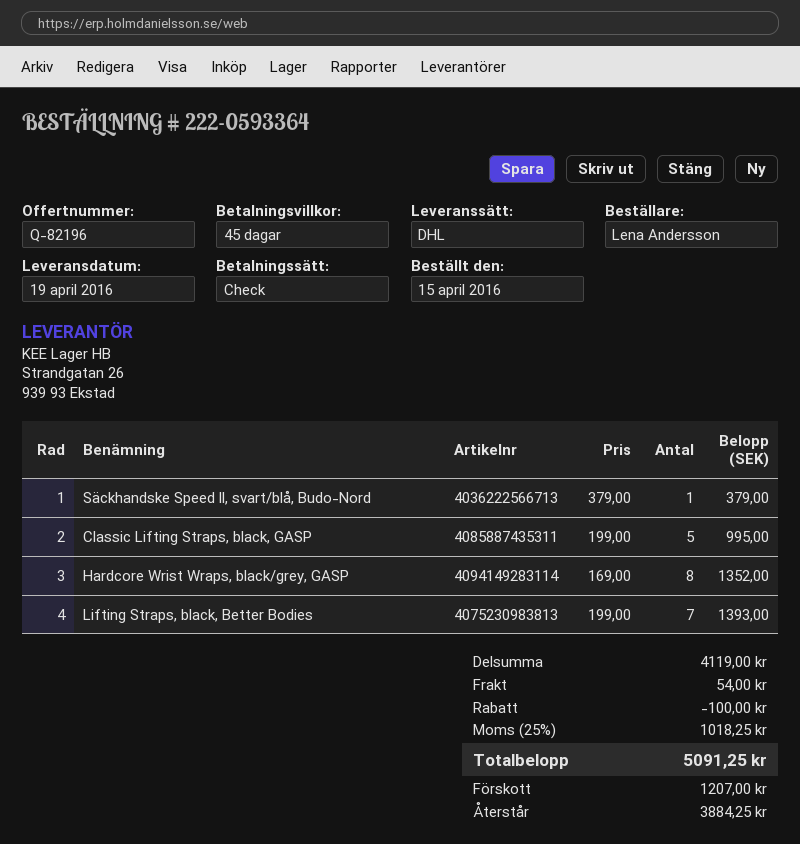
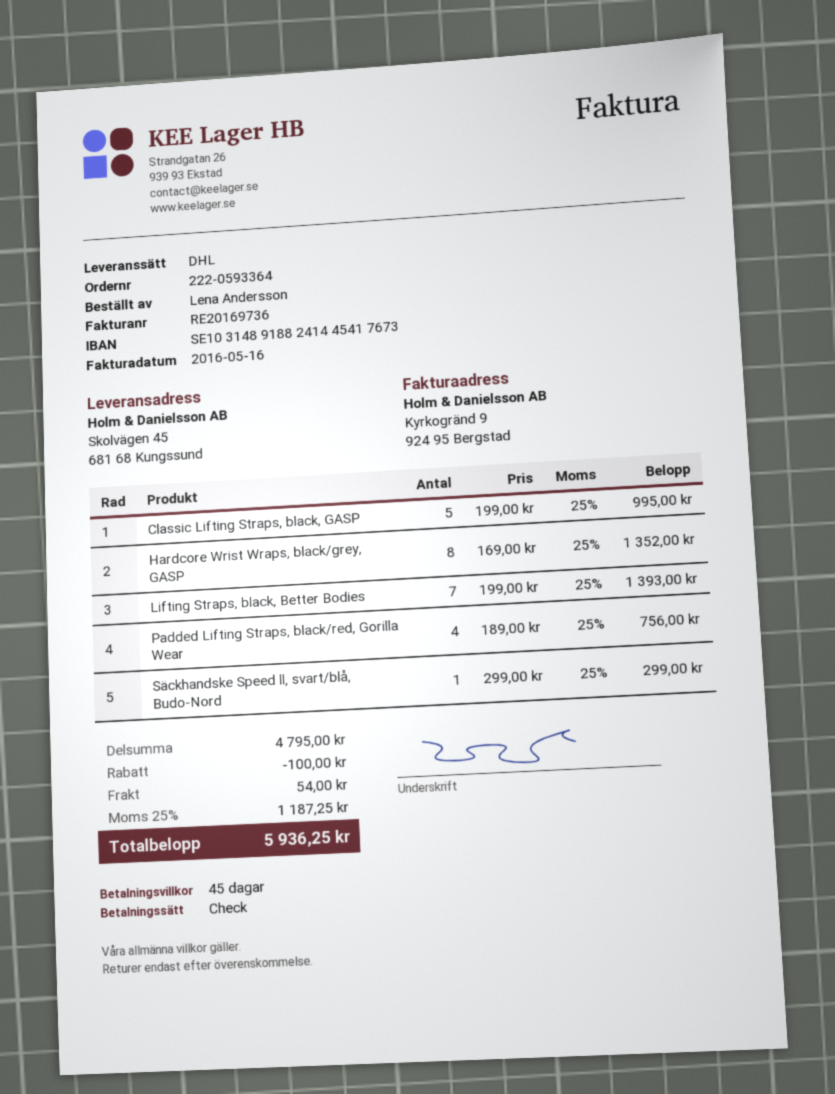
Säckhandske Speed ll, svart/blå, Budo-Nord: 1 x 379.00 = 379.00 -> 1 x 299.00 = 299.00
Padded Lifting Straps, black/red, Gorilla Wear: none -> 4 x 189.00 = 756.00
subtotal: 4119.00 -> 4795.00
tax: 25% = 1018.25 -> 25% = 1187.25
total: 5091.25 -> 5936.25

